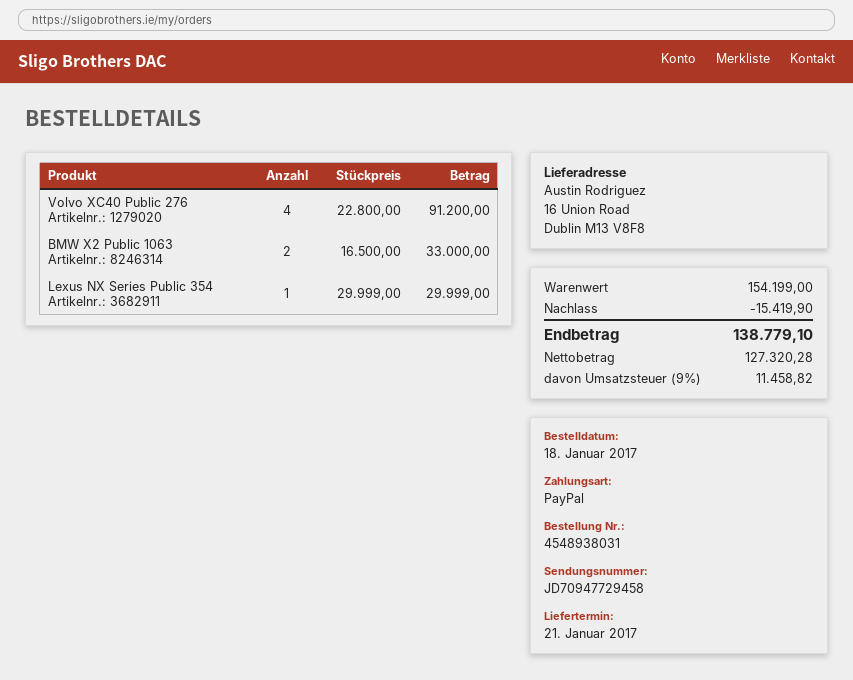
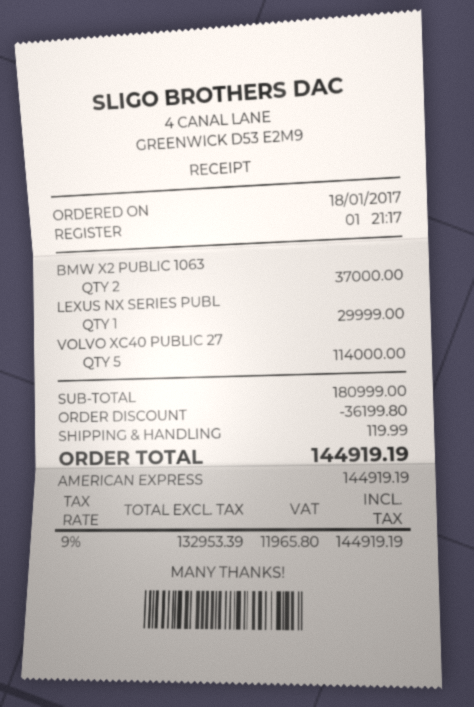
payment method: PayPal -> American Express
Volvo XC40 Public 276: 4 for 91200.00 -> 5 for 114000.00
BMW X2 Public 1063: 2 for 33000.00 -> 2 for 37000.00
subtotal: 154199.00 -> 180999.00
discount: 15419.90 -> 36199.80
shipping: none -> 119.99
net: 127320.28 -> 132953.39
tax: 9% = 11458.82 -> 9% = 11965.80
total: 138779.10 -> 144919.19

